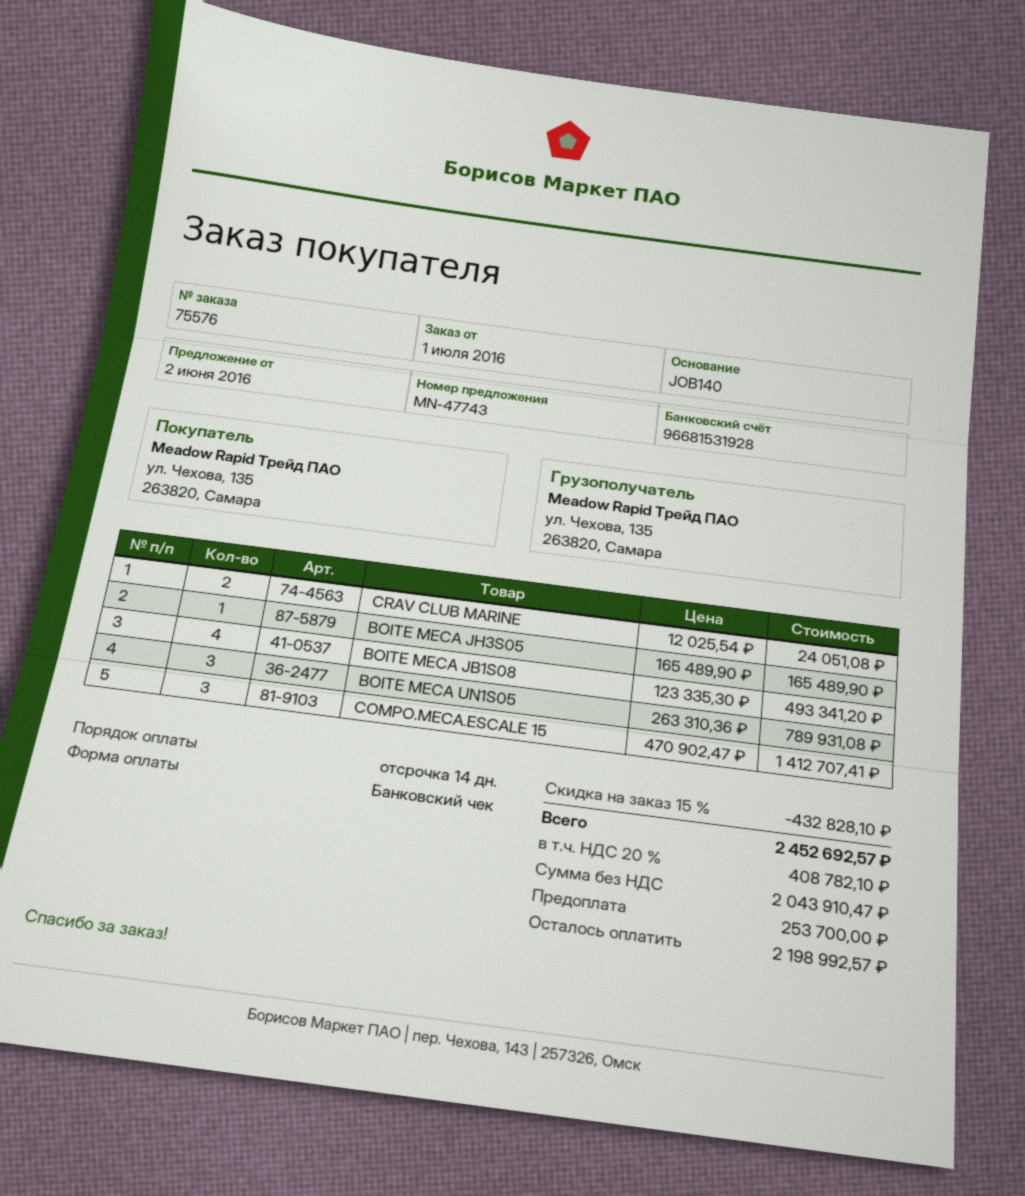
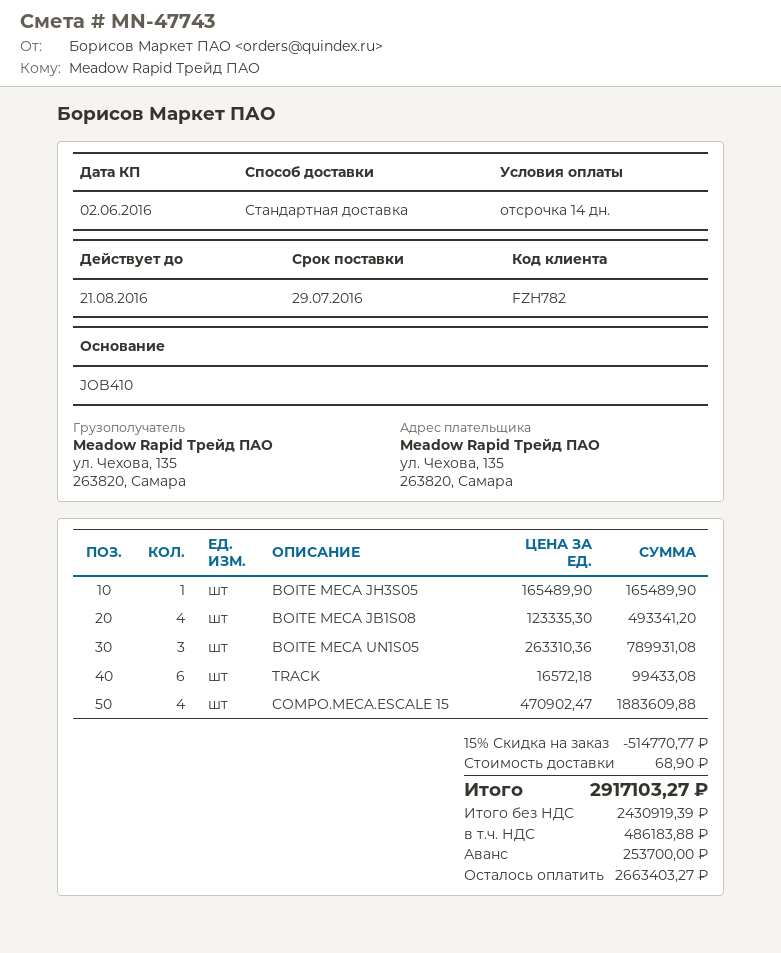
reference: JOB140 -> JOB410
CRAV CLUB MARINE: 2 x 12025.54 = 24051.08 -> none
COMPO.MECA.ESCALE 15: 3 x 470902.47 = 1412707.41 -> 4 x 470902.47 = 1883609.88
TRACK: none -> 6 x 16572.18 = 99433.08
discount: 15% = 432828.10 -> 15% = 514770.77
shipping: none -> 68.90
net: 2043910.47 -> 2430919.39
tax: 408782.10 -> 486183.88
total: 2452692.57 -> 2917103.27
balance: 2198992.57 -> 2663403.27

